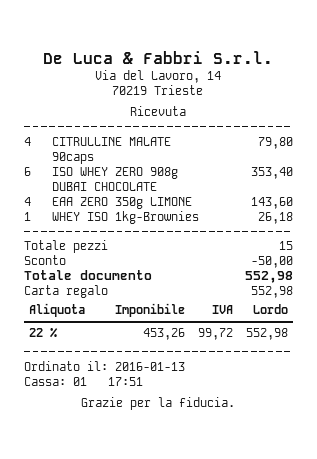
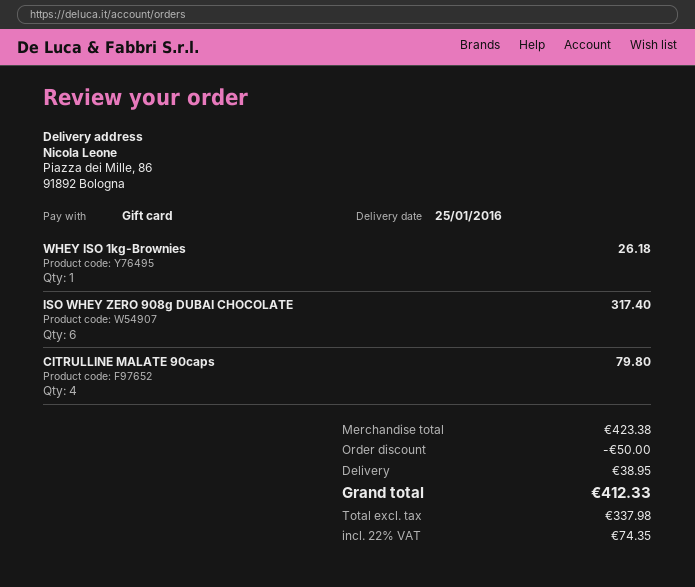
ISO WHEY ZERO 908g DUBAI CHOCOLATE: 6 for 353.40 -> 6 for 317.40
EAA ZERO 350g LIMONE: 4 for 143.60 -> none
shipping: none -> 38.95
net: 453.26 -> 337.98
tax: 22% = 99.72 -> 22% = 74.35
total: 552.98 -> 412.33

